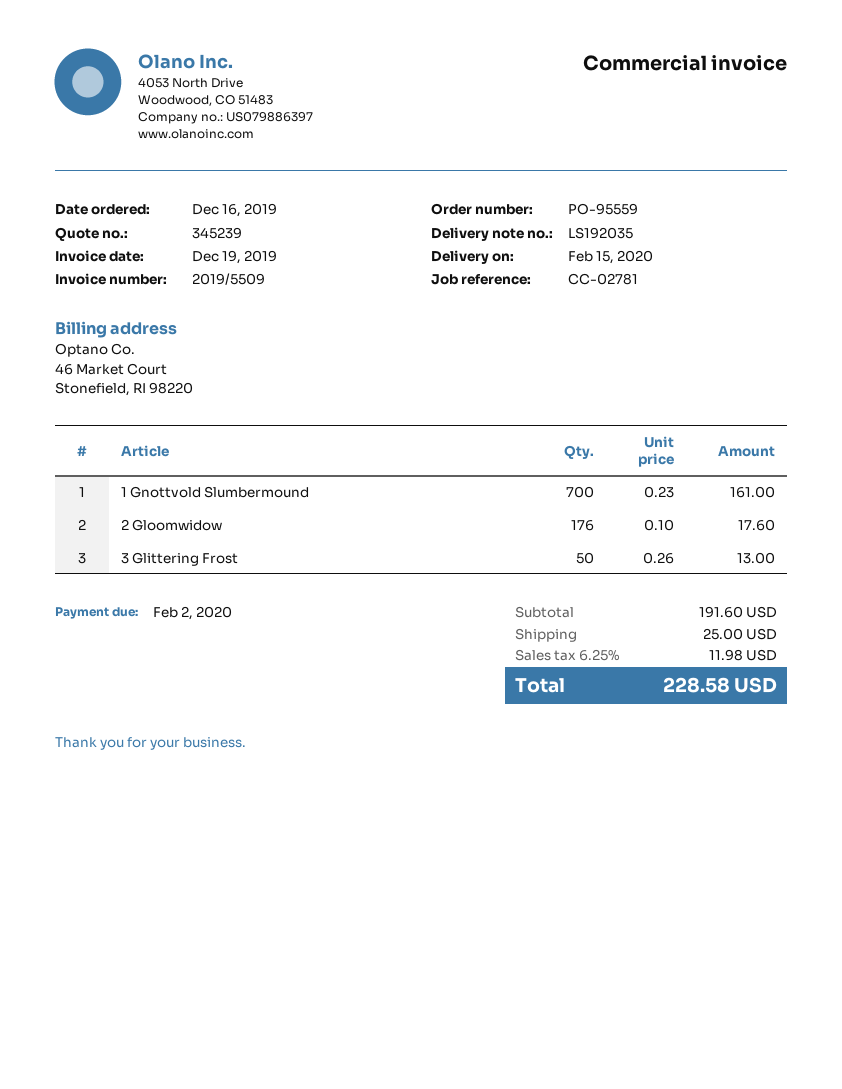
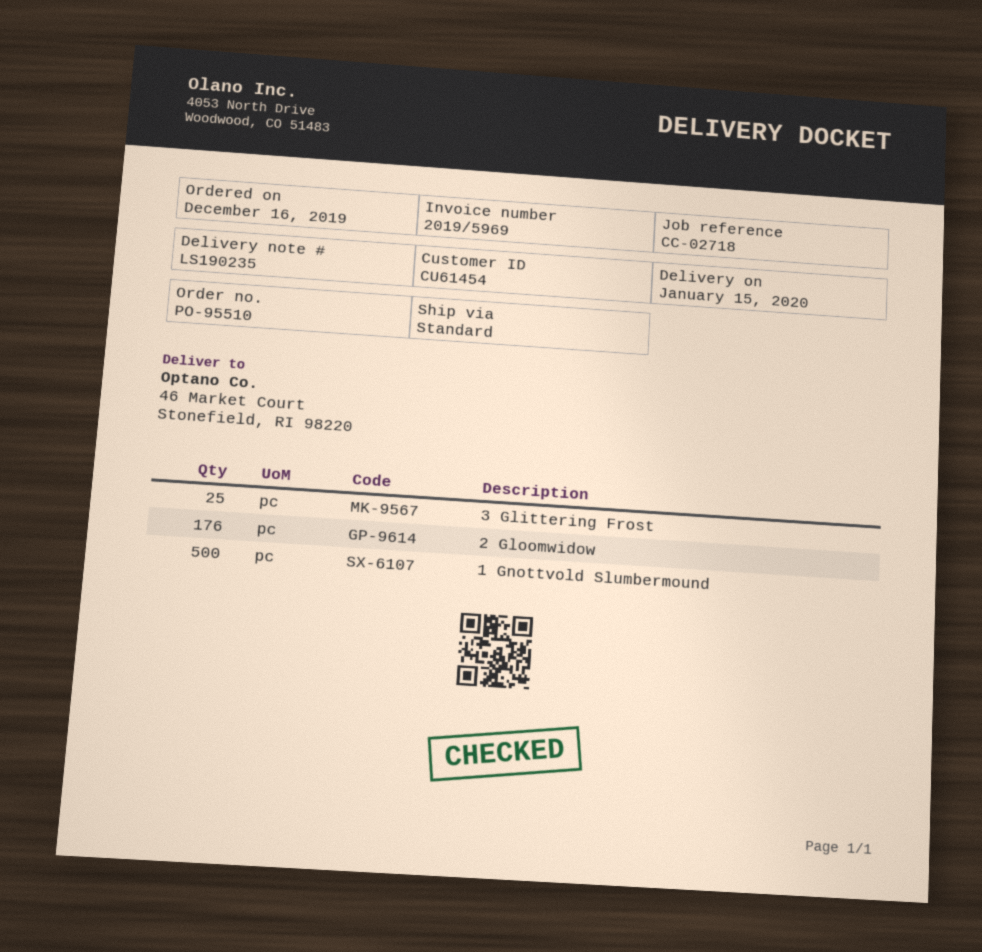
order number: PO-95559 -> PO-95510
delivery note number: LS192035 -> LS190235
delivery date: 2020-02-15 -> 2020-01-15
invoice number: 2019/5509 -> 2019/5969
reference: CC-02781 -> CC-02718
1 Gnottvold Slumbermound: 700 -> 500
3 Glittering Frost: 50 -> 25

